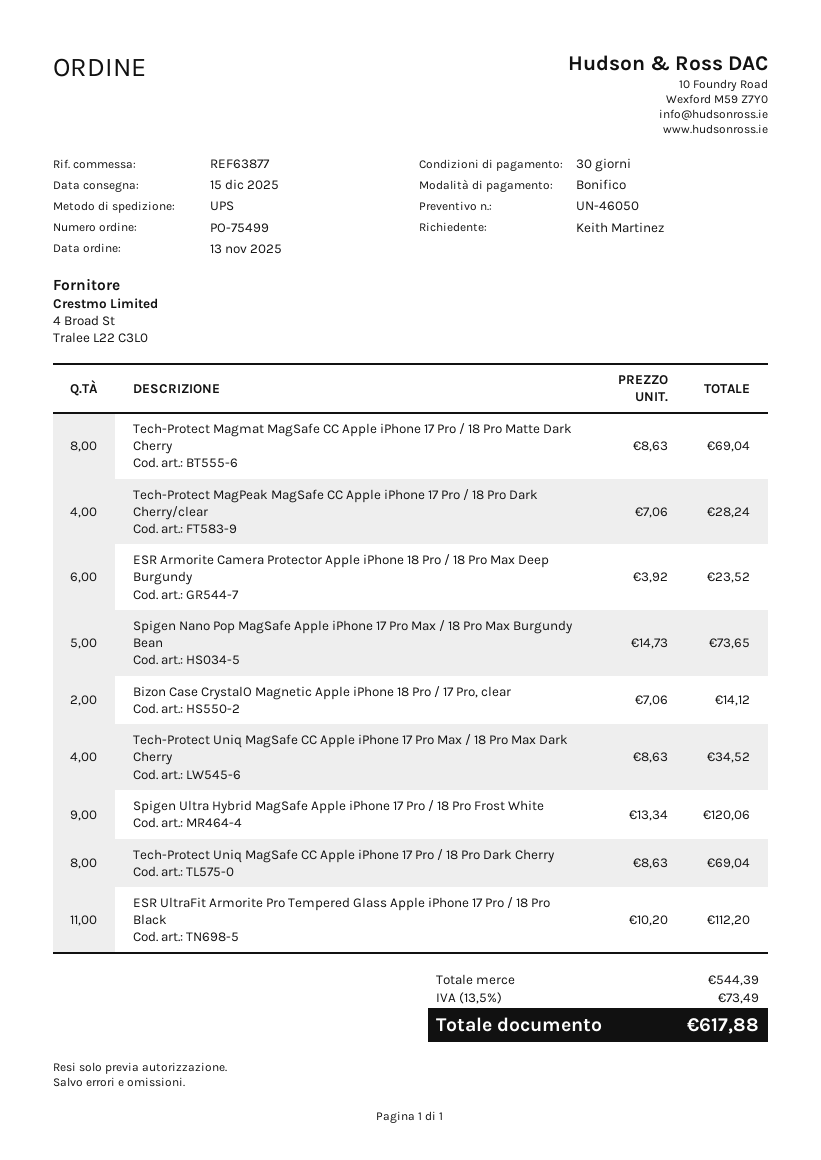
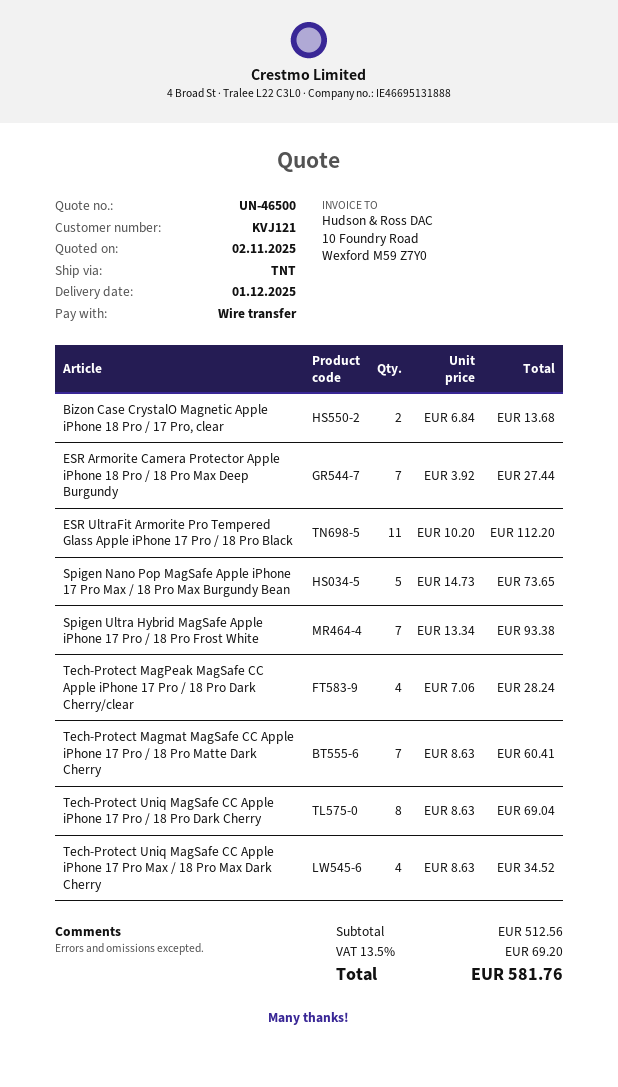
quote number: UN-46050 -> UN-46500
delivery date: 2025-12-15 -> 2025-12-01
shipping method: UPS -> TNT
Tech-Protect Magmat MagSafe CC Apple iPhone 17 Pro / 18 Pro Matte Dark Cherry: 8 x 8.63 = 69.04 -> 7 x 8.63 = 60.41
ESR Armorite Camera Protector Apple iPhone 18 Pro / 18 Pro Max Deep Burgundy: 6 x 3.92 = 23.52 -> 7 x 3.92 = 27.44
Bizon Case CrystalO Magnetic Apple iPhone 18 Pro / 17 Pro, clear: 2 x 7.06 = 14.12 -> 2 x 6.84 = 13.68
Spigen Ultra Hybrid MagSafe Apple iPhone 17 Pro / 18 Pro Frost White: 9 x 13.34 = 120.06 -> 7 x 13.34 = 93.38
subtotal: 544.39 -> 512.56
tax: 13.5% = 73.49 -> 13.5% = 69.20
total: 617.88 -> 581.76

